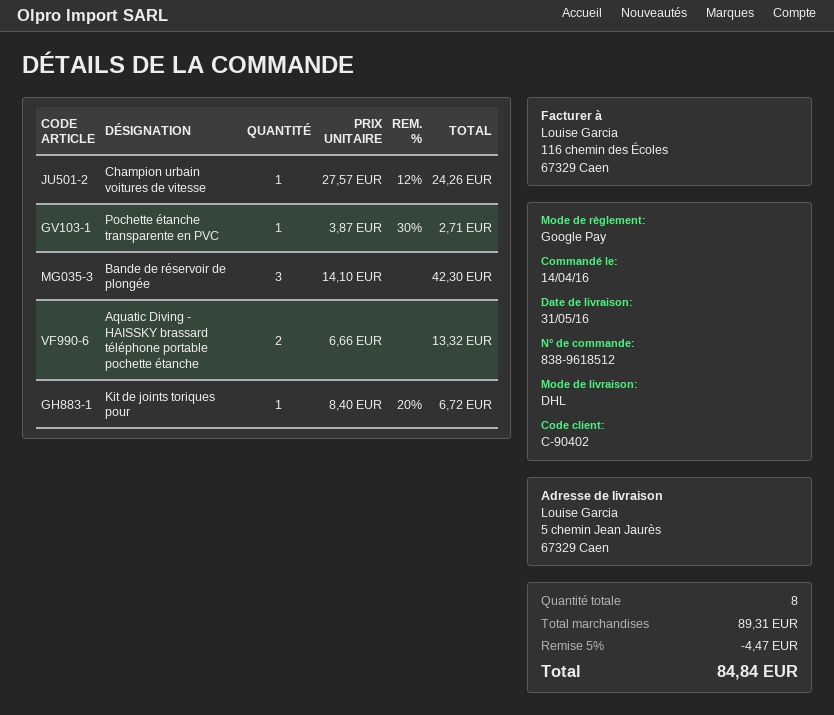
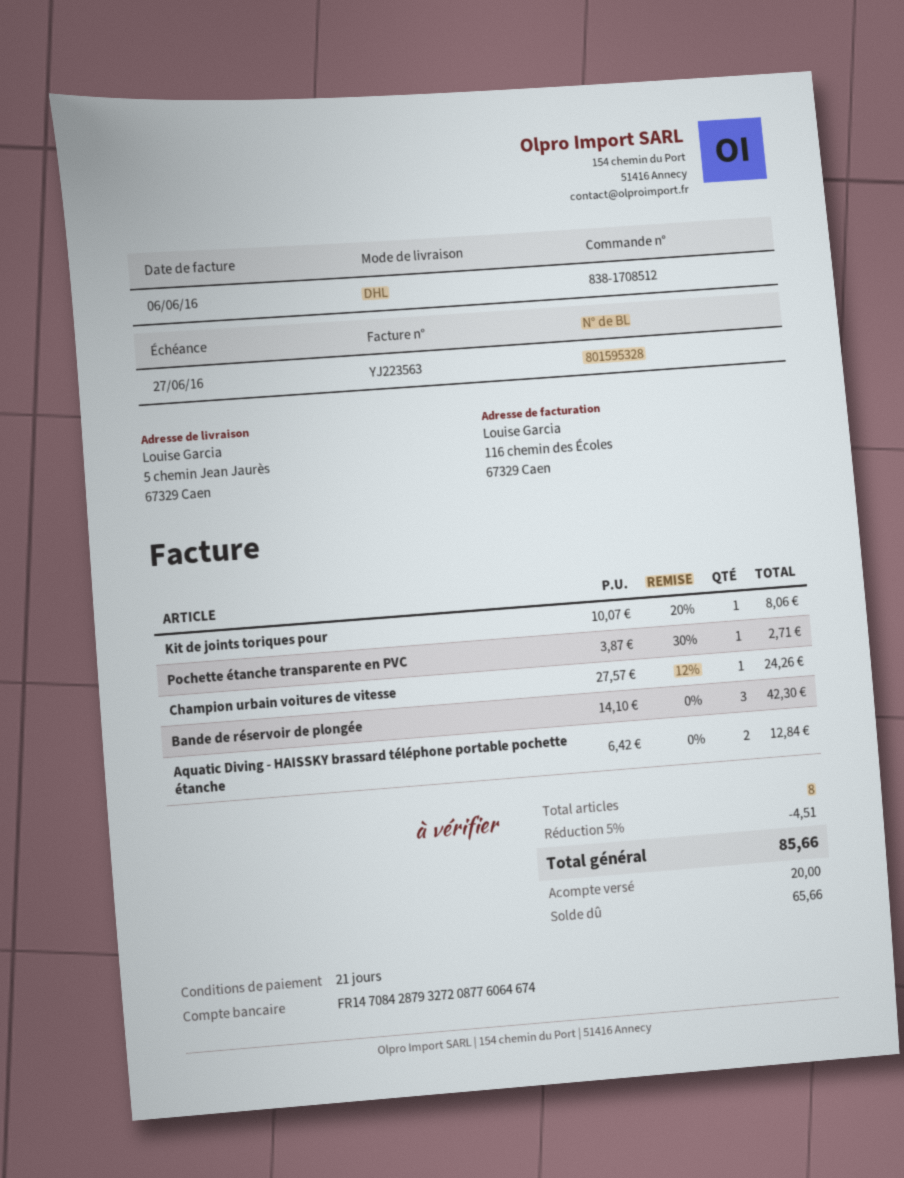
order number: 838-9618512 -> 838-1708512
Aquatic Diving - HAISSKY brassard téléphone portable pochette étanche: 2 x 6.66 = 13.32 -> 2 x 6.42 = 12.84
Kit de joints toriques pour: 1 x 8.40 - 20% = 6.72 -> 1 x 10.07 - 20% = 8.06
discount: 5% = 4.47 -> 5% = 4.51
total: 84.84 -> 85.66

